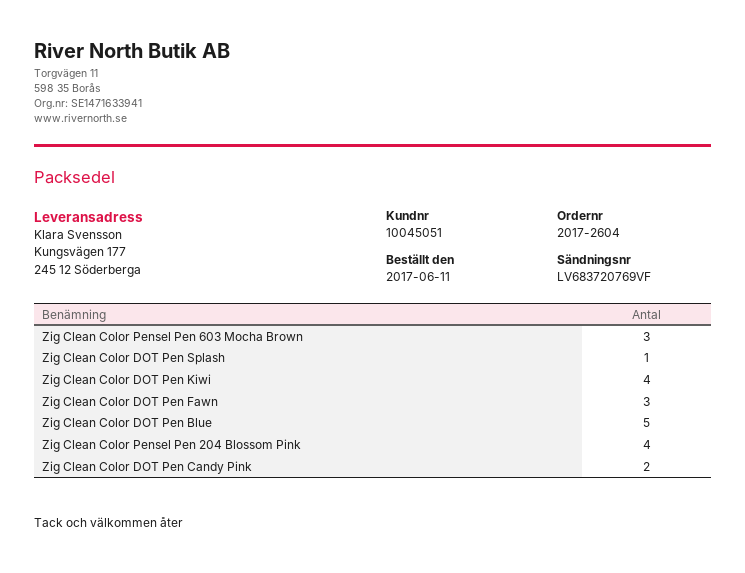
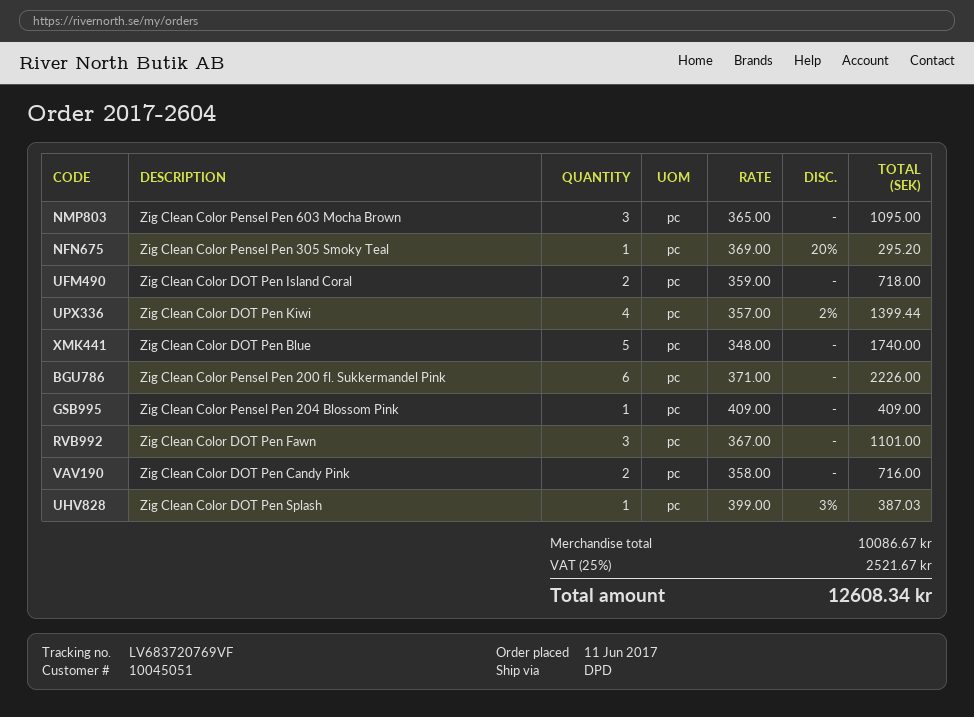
Zig Clean Color Pensel Pen 204 Blossom Pink: 4 -> 1
Zig Clean Color Pensel Pen 305 Smoky Teal: none -> 1
Zig Clean Color DOT Pen Island Coral: none -> 2
Zig Clean Color Pensel Pen 200 fl. Sukkermandel Pink: none -> 6

